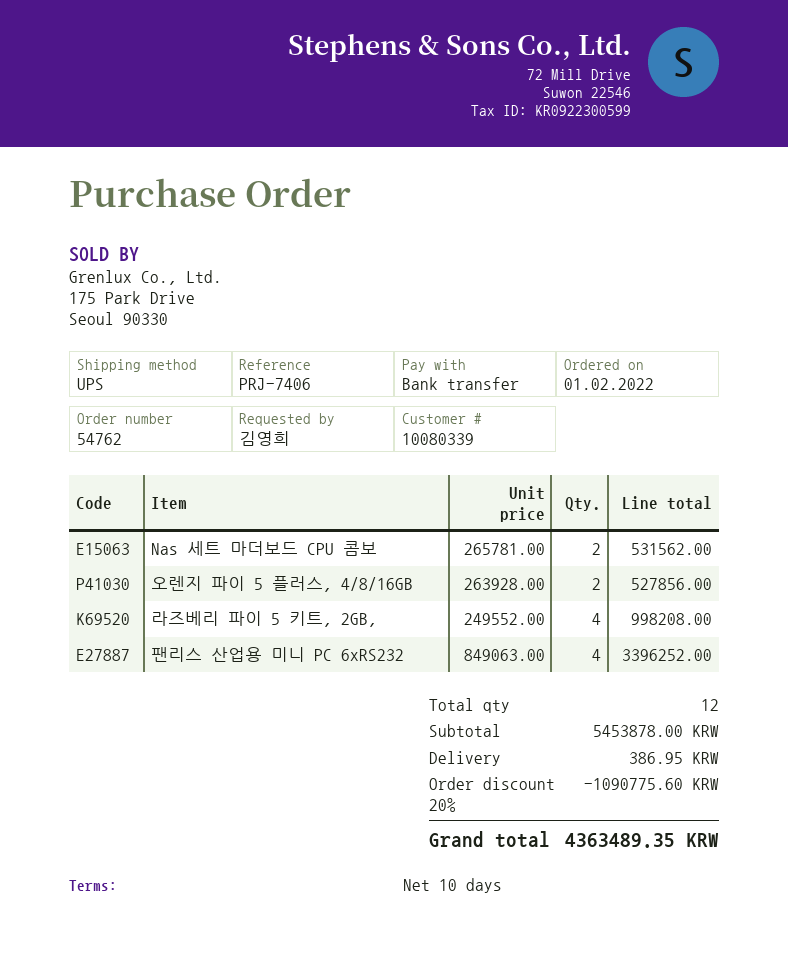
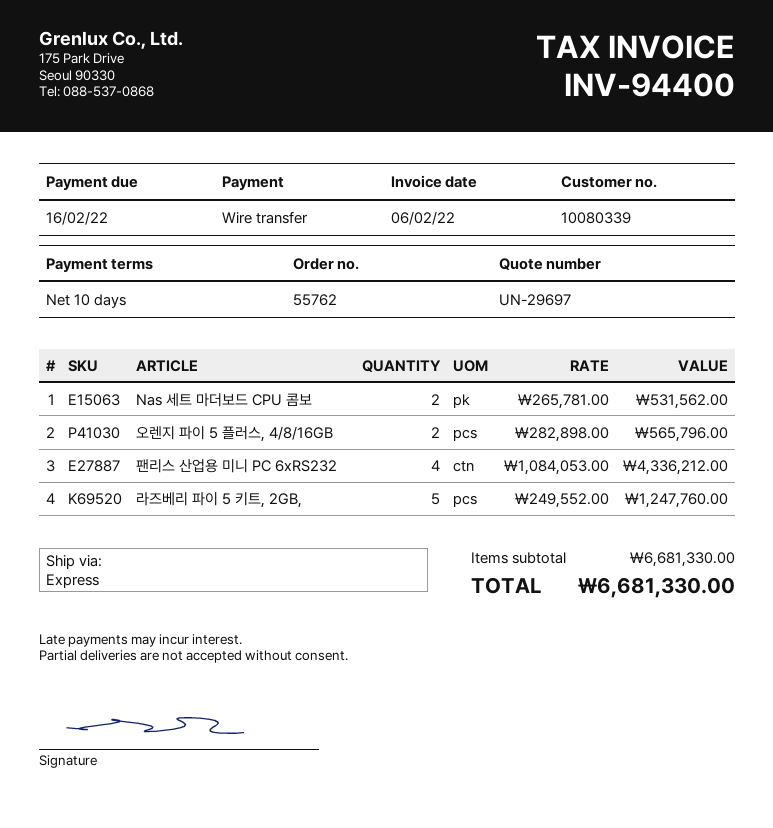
order number: 54762 -> 55762
shipping method: UPS -> express
오렌지 파이 5 플러스, 4/8/16GB: 2 x 263928.00 = 527856.00 -> 2 x 282898.00 = 565796.00
라즈베리 파이 5 키트, 2GB,: 4 x 249552.00 = 998208.00 -> 5 x 249552.00 = 1247760.00
팬리스 산업용 미니 PC 6xRS232: 4 x 849063.00 = 3396252.00 -> 4 x 1084053.00 = 4336212.00
subtotal: 5453878.00 -> 6681330.00
discount: 20% = 1090775.60 -> none
shipping: 386.95 -> none
total: 4363489.35 -> 6681330.00

